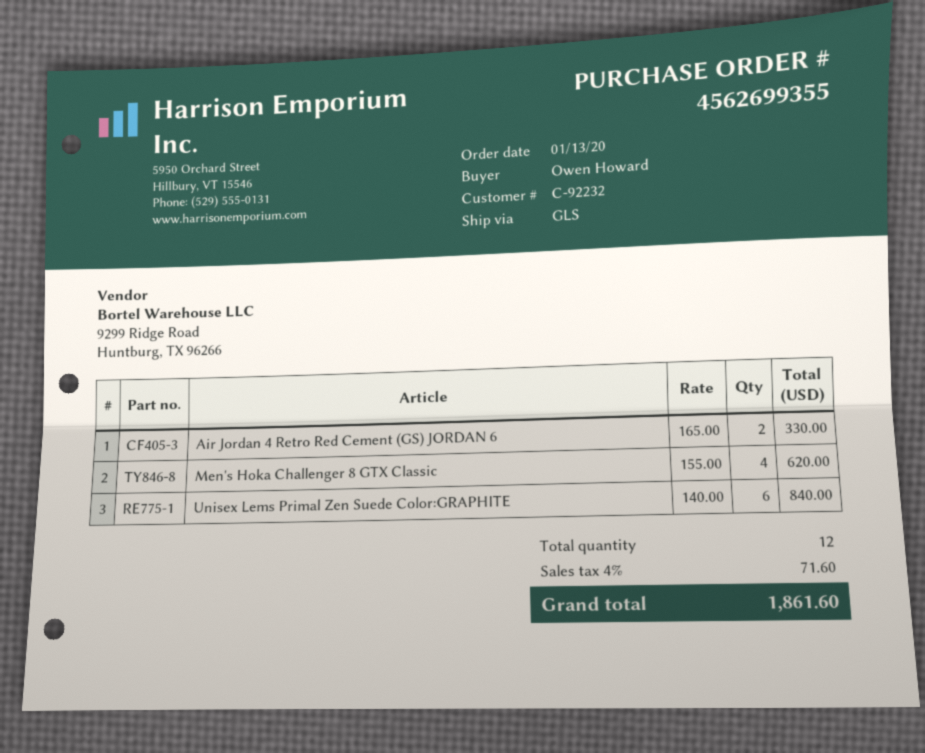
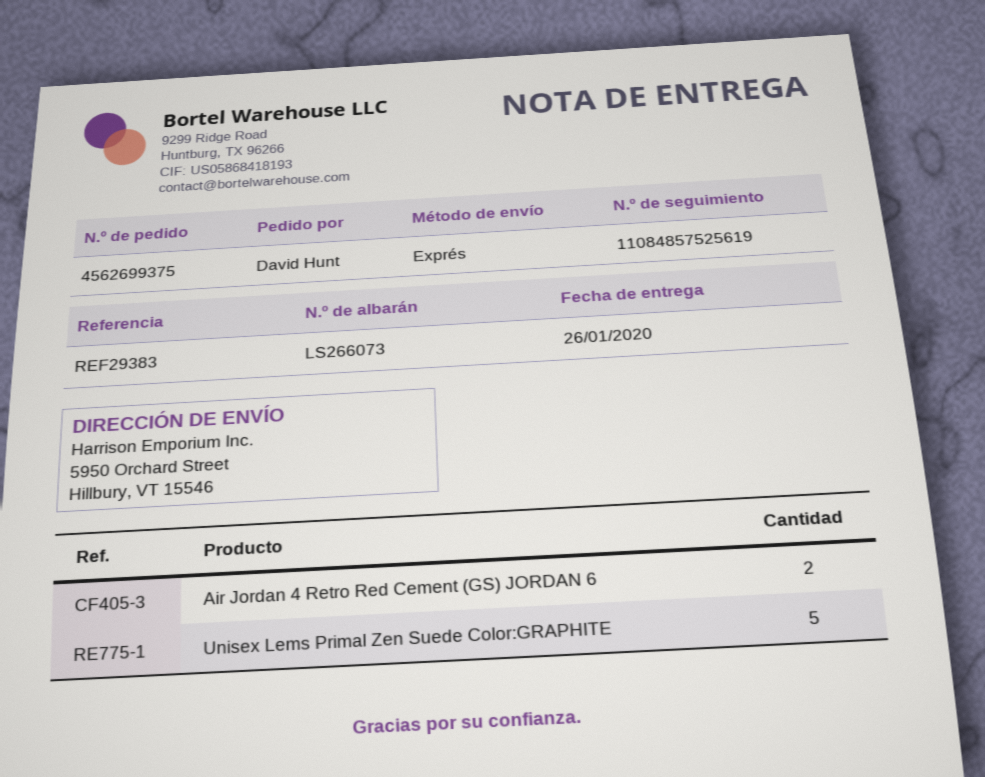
order number: 4562699355 -> 4562699375
ordered by: Owen Howard -> David Hunt
shipping method: GLS -> express
Men's Hoka Challenger 8 GTX Classic: 4 -> none
Unisex Lems Primal Zen Suede Color:GRAPHITE: 6 -> 5

